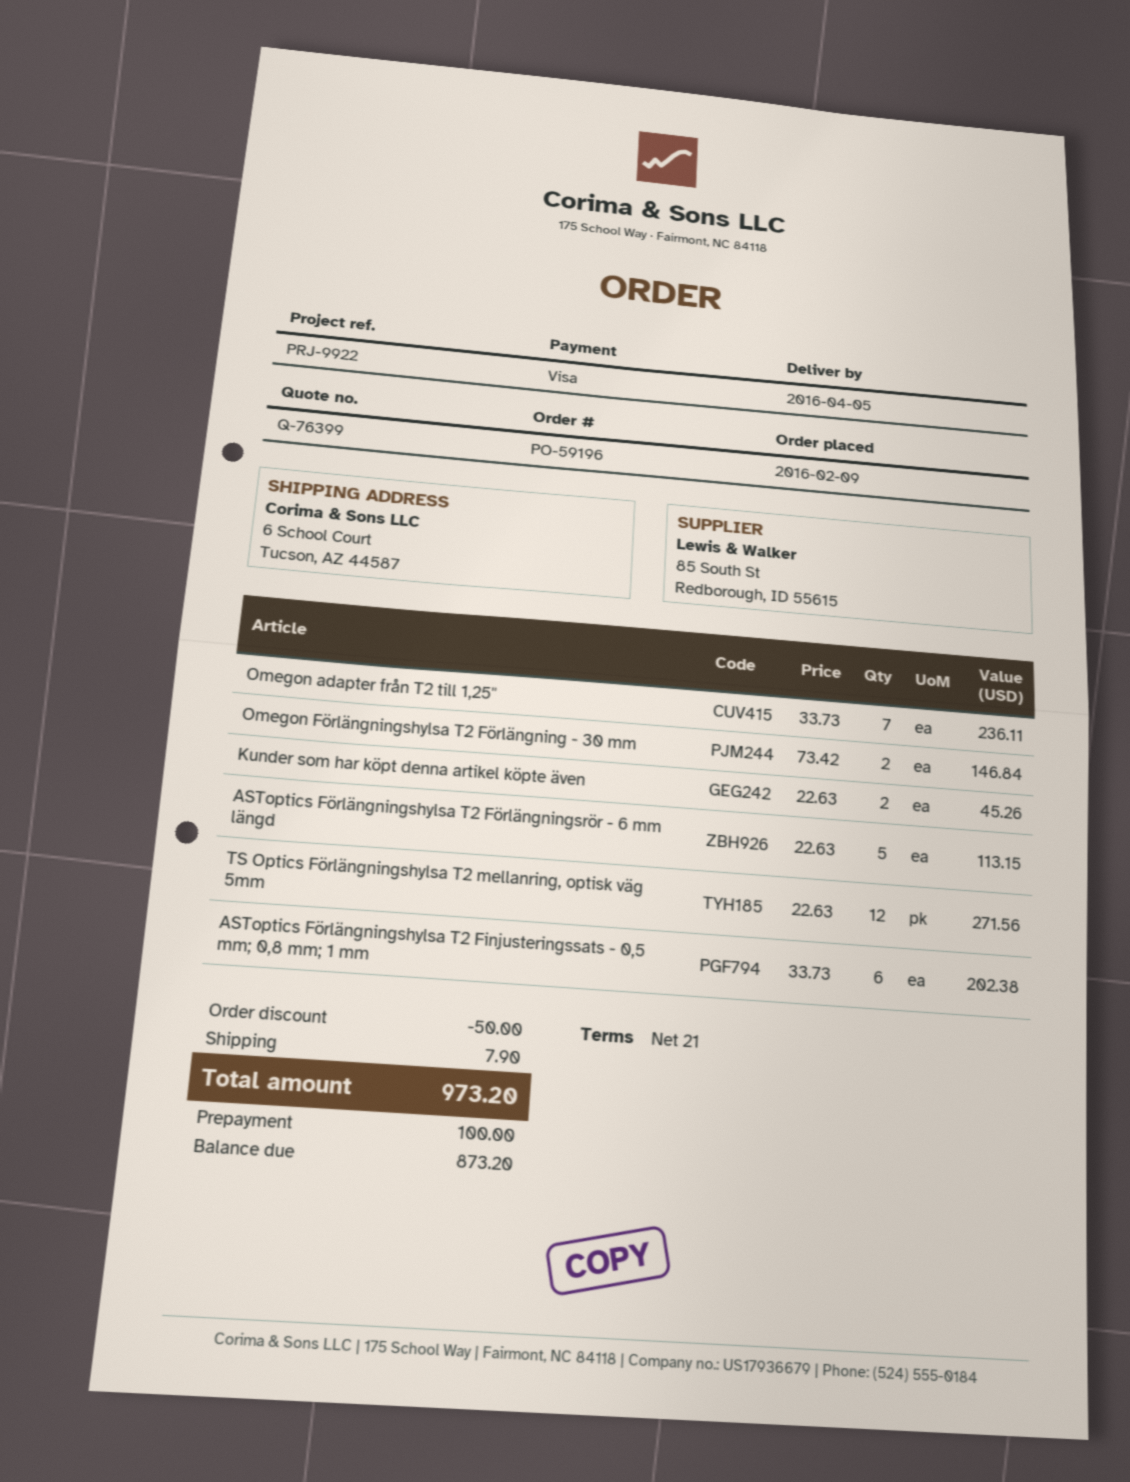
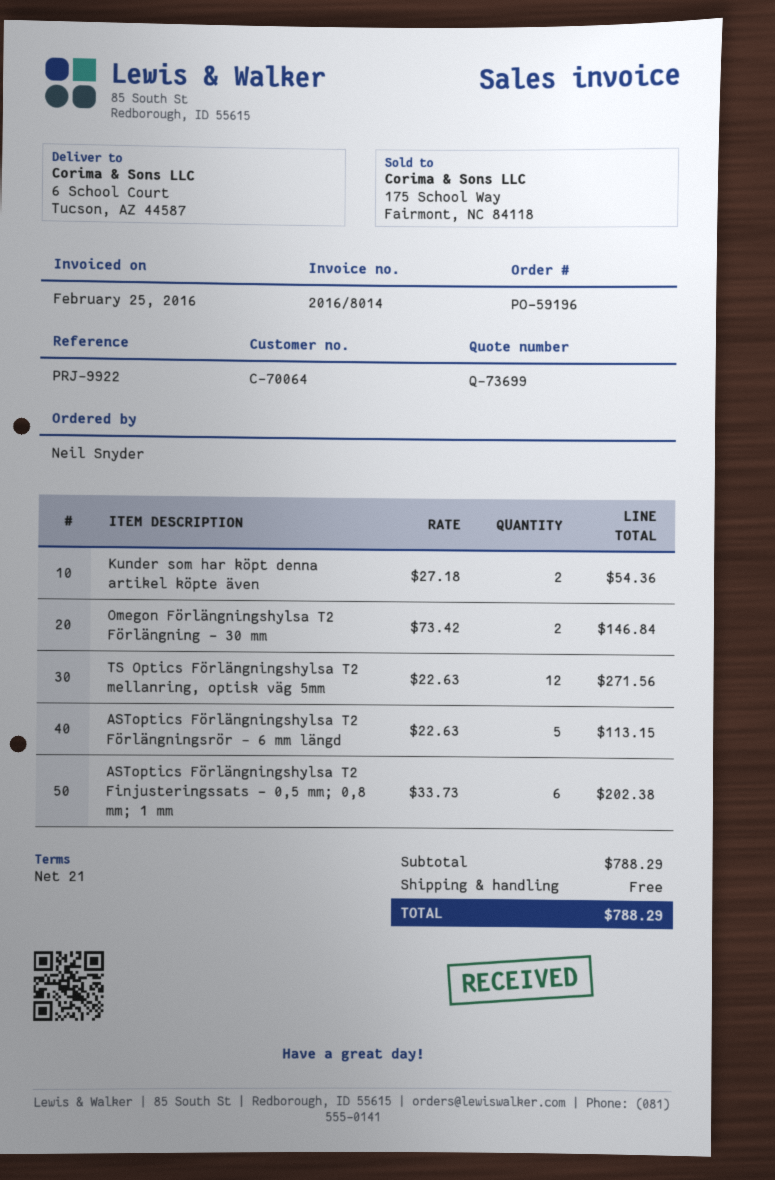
quote number: Q-76399 -> Q-73699
Omegon adapter från T2 till 1,25'': 7 x 33.73 = 236.11 -> none
Kunder som har köpt denna artikel köpte även: 2 x 22.63 = 45.26 -> 2 x 27.18 = 54.36
discount: 50.00 -> none
shipping: 7.90 -> 0.00
total: 973.20 -> 788.29

